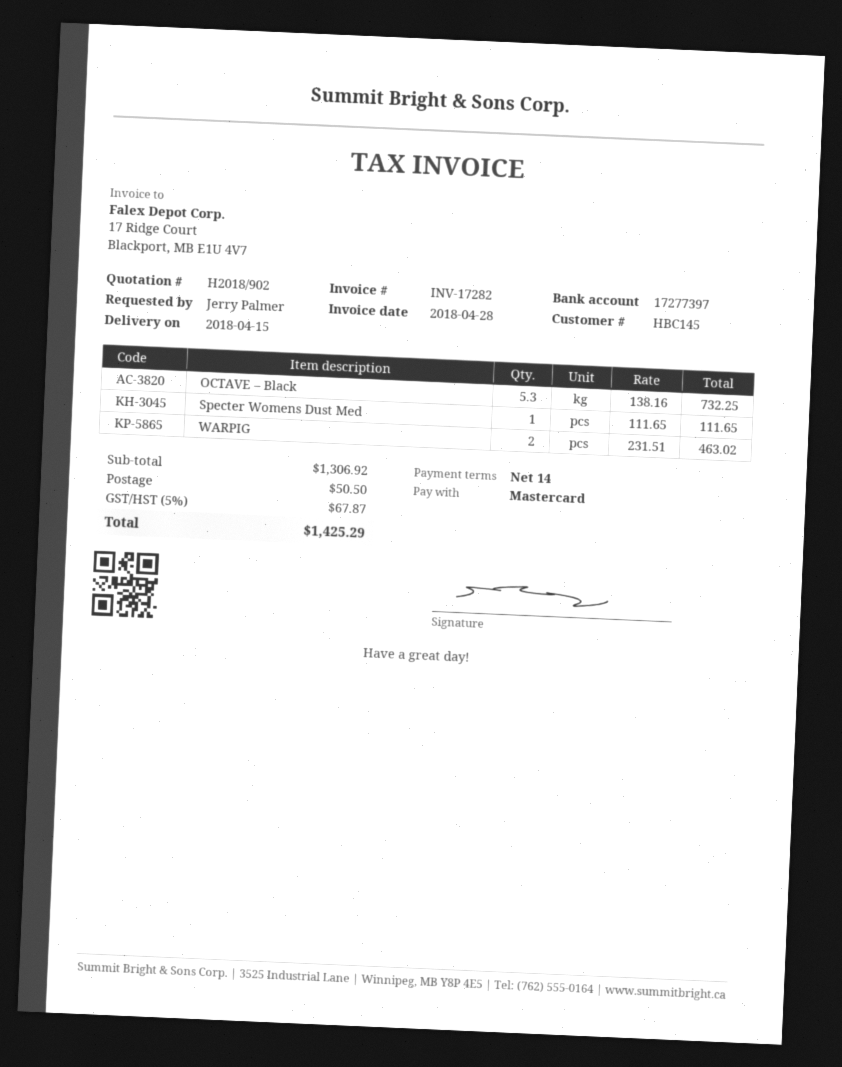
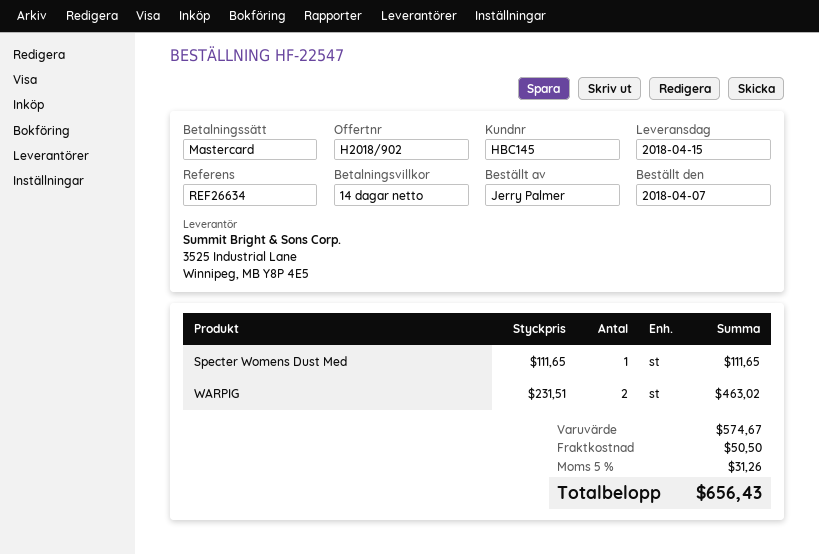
OCTAVE – Black: 5.3 x 138.16 = 732.25 -> none
subtotal: 1306.92 -> 574.67
tax: 5% = 67.87 -> 5% = 31.26
total: 1425.29 -> 656.43

